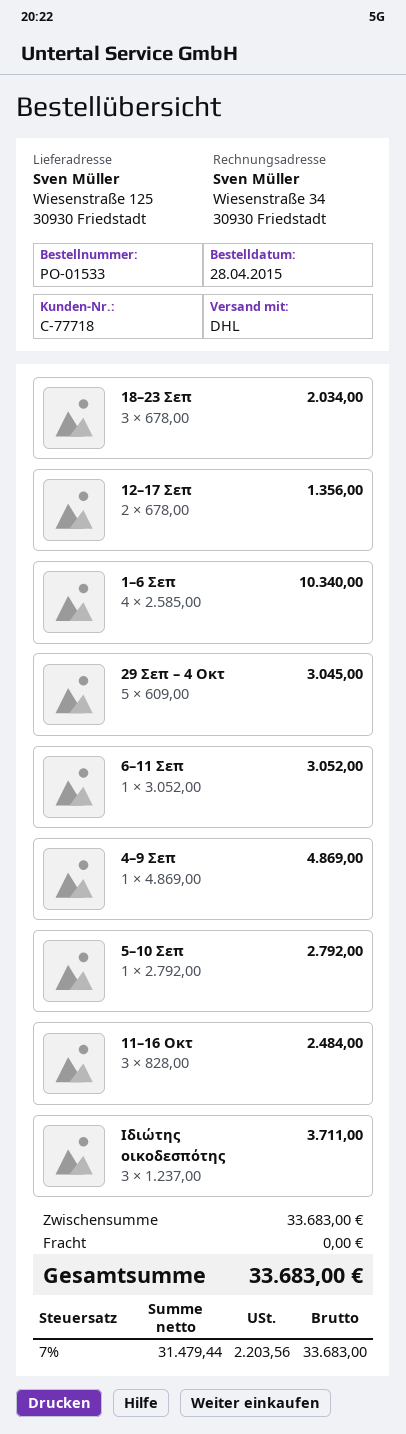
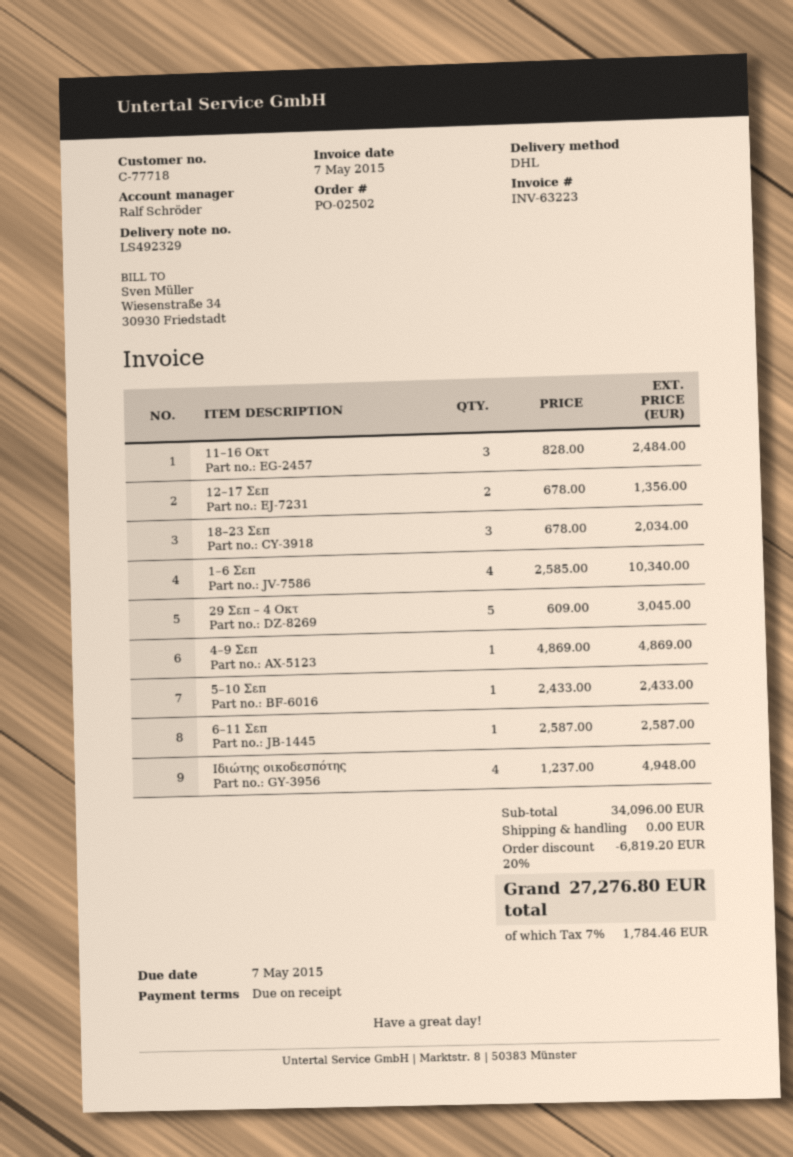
order number: PO-01533 -> PO-02502
6–11 Σεπ: 1 x 3052.00 = 3052.00 -> 1 x 2587.00 = 2587.00
5–10 Σεπ: 1 x 2792.00 = 2792.00 -> 1 x 2433.00 = 2433.00
Ιδιώτης οικοδεσπότης: 3 x 1237.00 = 3711.00 -> 4 x 1237.00 = 4948.00
subtotal: 33683.00 -> 34096.00
discount: none -> 20% = 6819.20
tax: 7% = 2203.56 -> 7% = 1784.46
total: 33683.00 -> 27276.80

